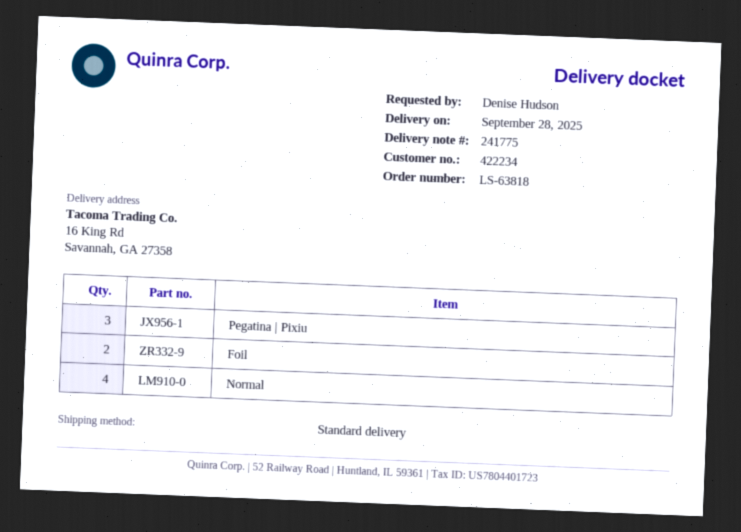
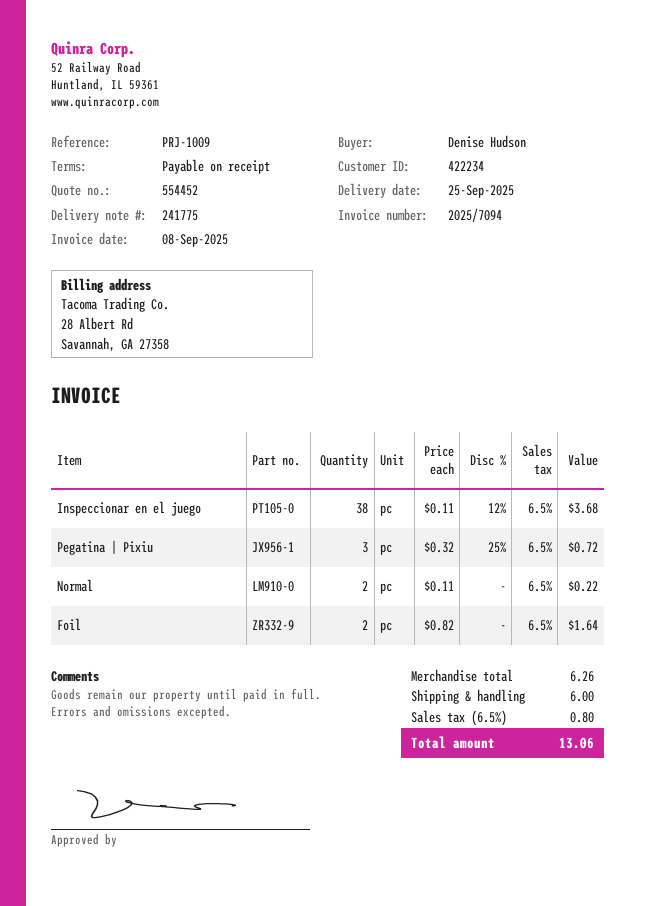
delivery date: 2025-09-28 -> 2025-09-25
Normal: 4 -> 2
Inspeccionar en el juego: none -> 38

